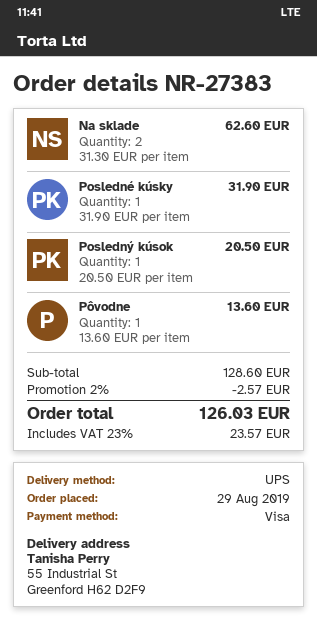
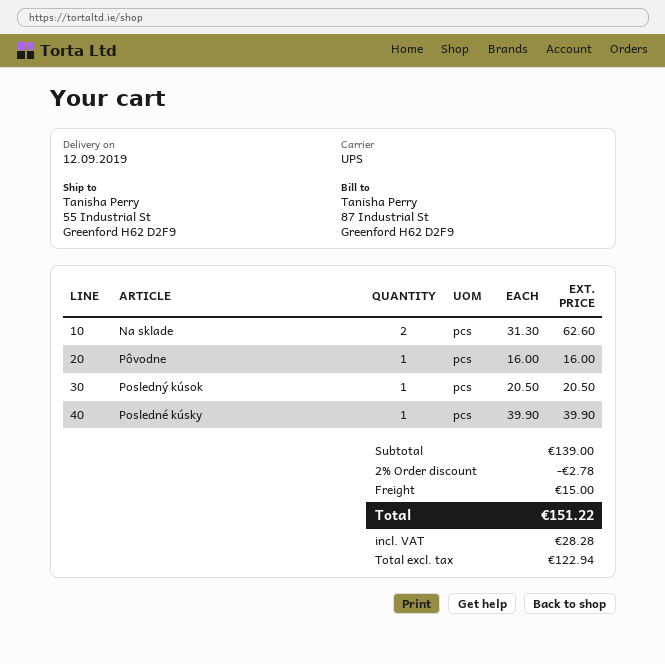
Posledné kúsky: 1 x 31.90 = 31.90 -> 1 x 39.90 = 39.90
Pôvodne: 1 x 13.60 = 13.60 -> 1 x 16.00 = 16.00
subtotal: 128.60 -> 139.00
discount: 2% = 2.57 -> 2% = 2.78
shipping: none -> 15.00
tax: 23.57 -> 28.28
total: 126.03 -> 151.22

